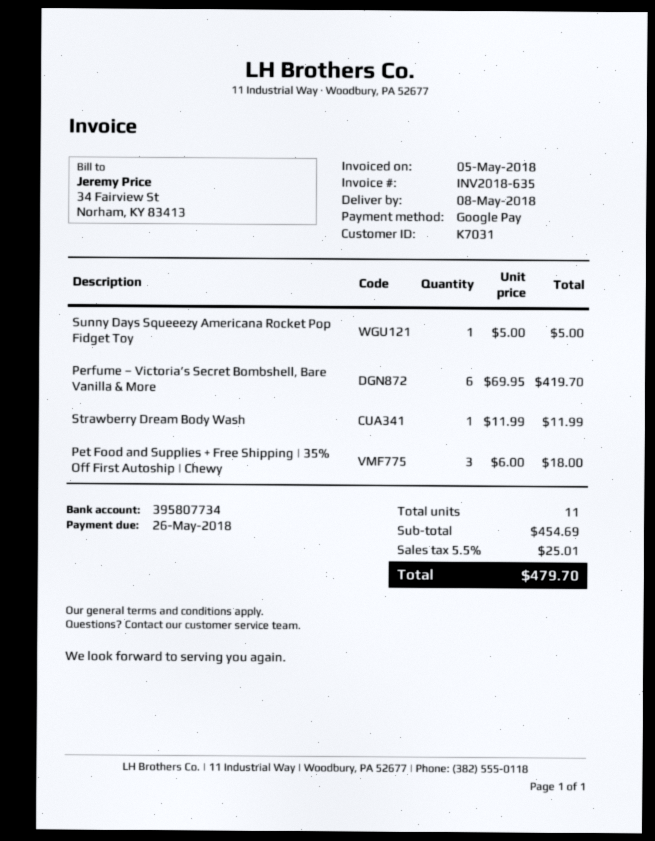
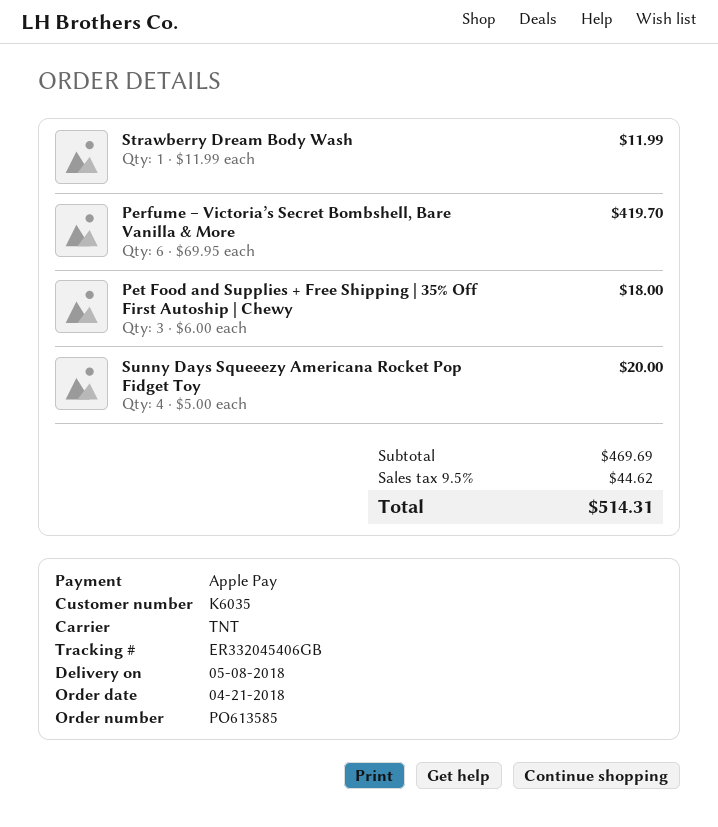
customer number: K7031 -> K6035
payment method: Google Pay -> Apple Pay
Sunny Days Squeeezy Americana Rocket Pop Fidget Toy: 1 x 5.00 = 5.00 -> 4 x 5.00 = 20.00
subtotal: 454.69 -> 469.69
tax: 5.5% = 25.01 -> 9.5% = 44.62
total: 479.70 -> 514.31

